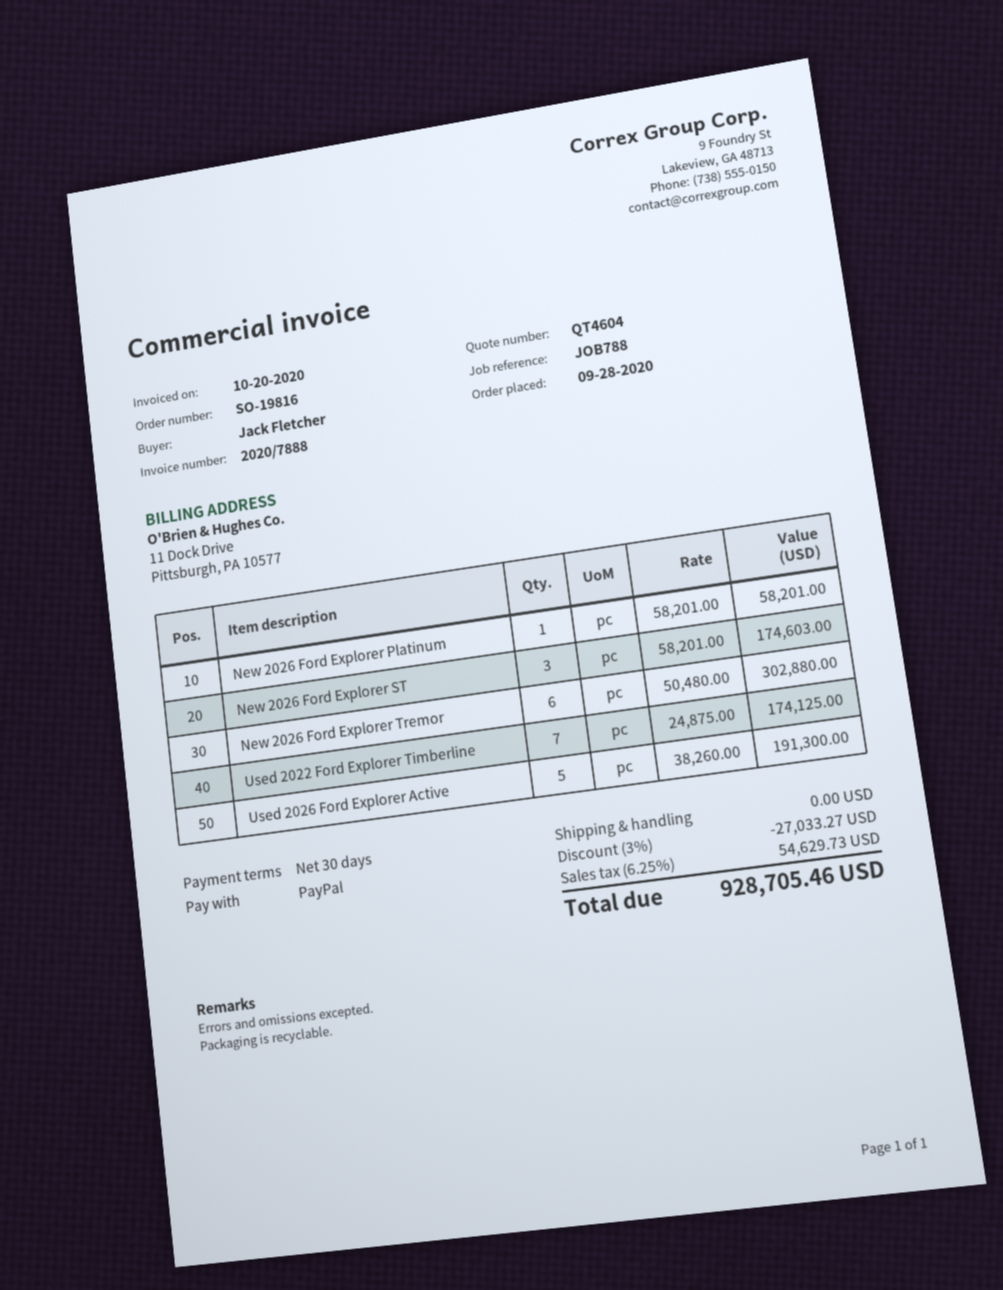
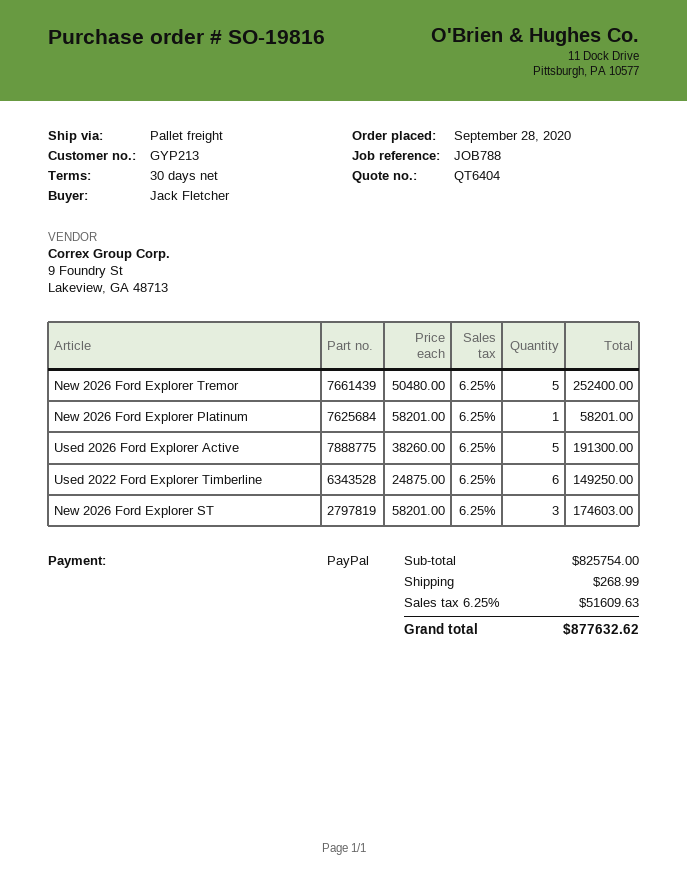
quote number: QT4604 -> QT6404
New 2026 Ford Explorer Tremor: 6 x 50480.00 = 302880.00 -> 5 x 50480.00 = 252400.00
Used 2022 Ford Explorer Timberline: 7 x 24875.00 = 174125.00 -> 6 x 24875.00 = 149250.00
discount: 3% = 27033.27 -> none
shipping: 0.00 -> 268.99
tax: 6.25% = 54629.73 -> 6.25% = 51609.63
total: 928705.46 -> 877632.62

